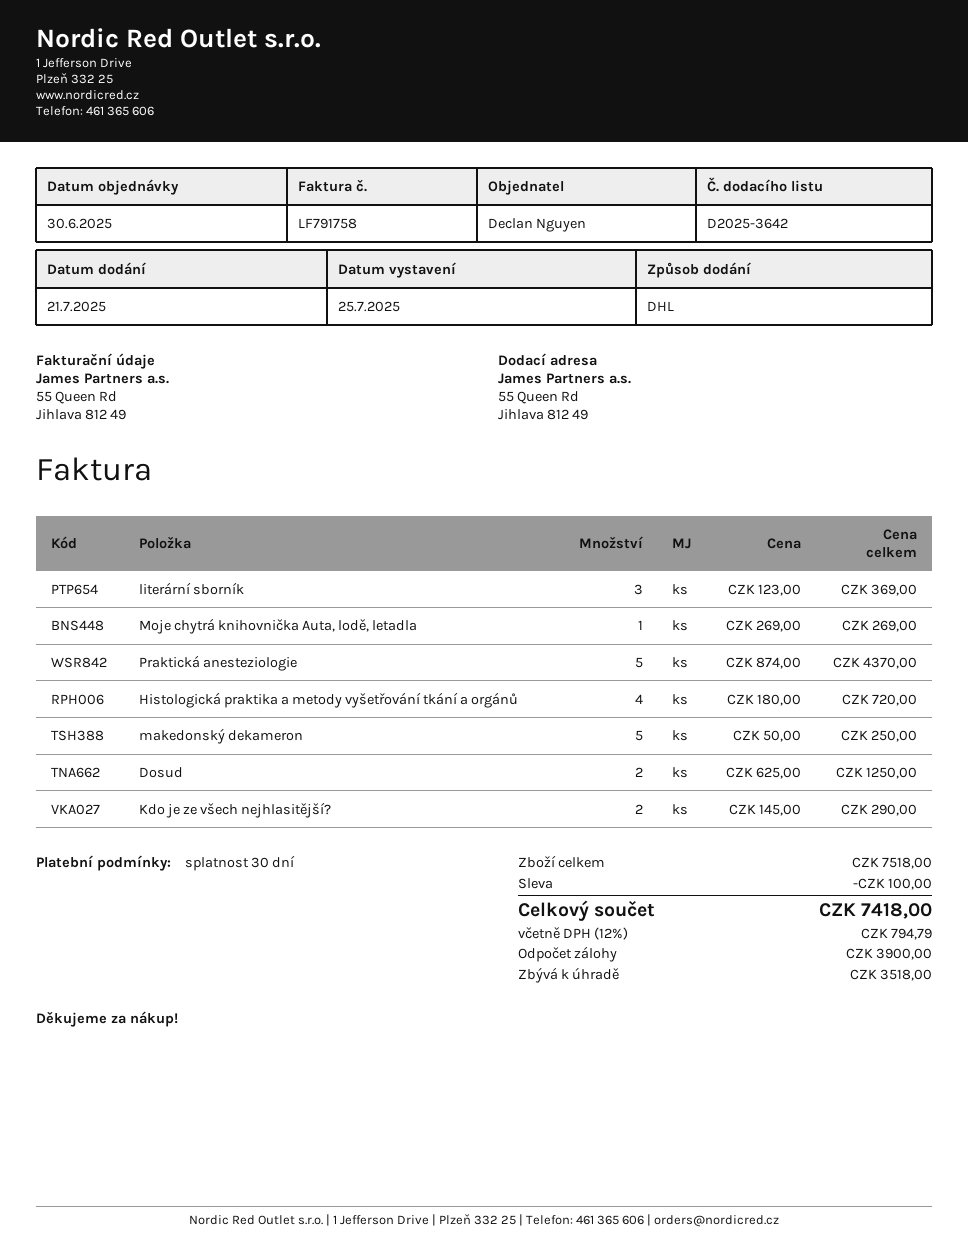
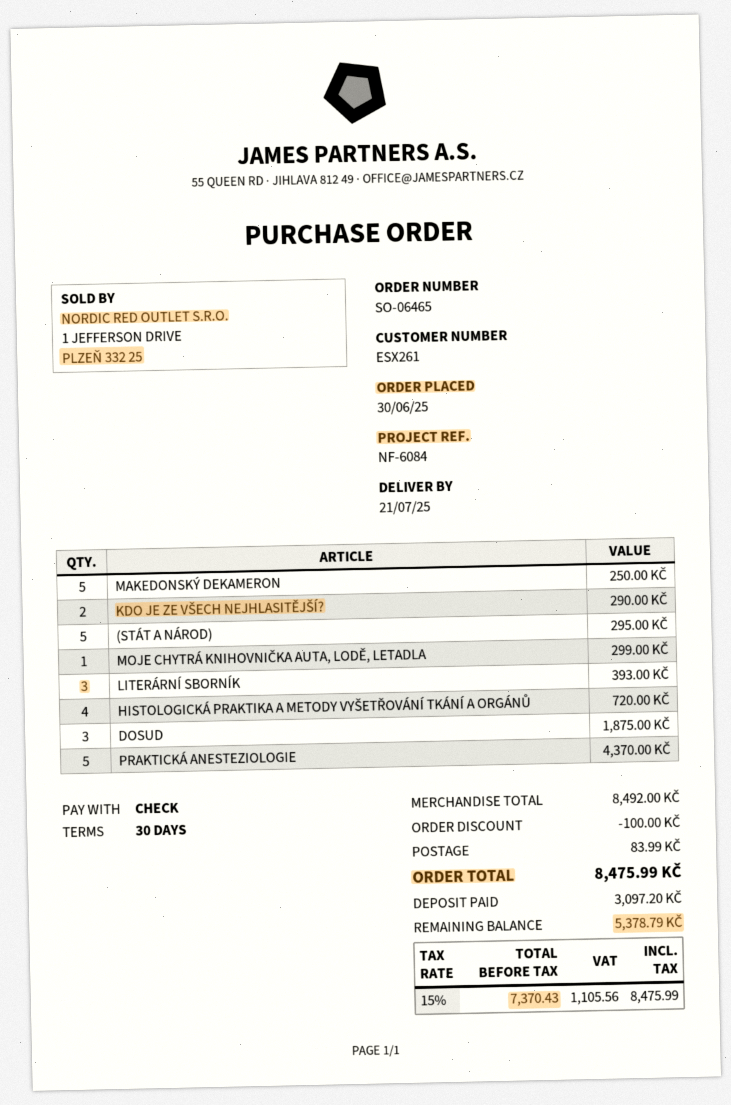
literární sborník: 3 for 369.00 -> 3 for 393.00
Moje chytrá knihovnička Auta, lodě, letadla: 1 for 269.00 -> 1 for 299.00
Dosud: 2 for 1250.00 -> 3 for 1875.00
(STÁT A NÁROD): none -> 5 for 295.00
subtotal: 7518.00 -> 8492.00
shipping: none -> 83.99
tax: 12% = 794.79 -> 15% = 1105.56
total: 7418.00 -> 8475.99
deposit: 3900.00 -> 3097.20
balance: 3518.00 -> 5378.79

